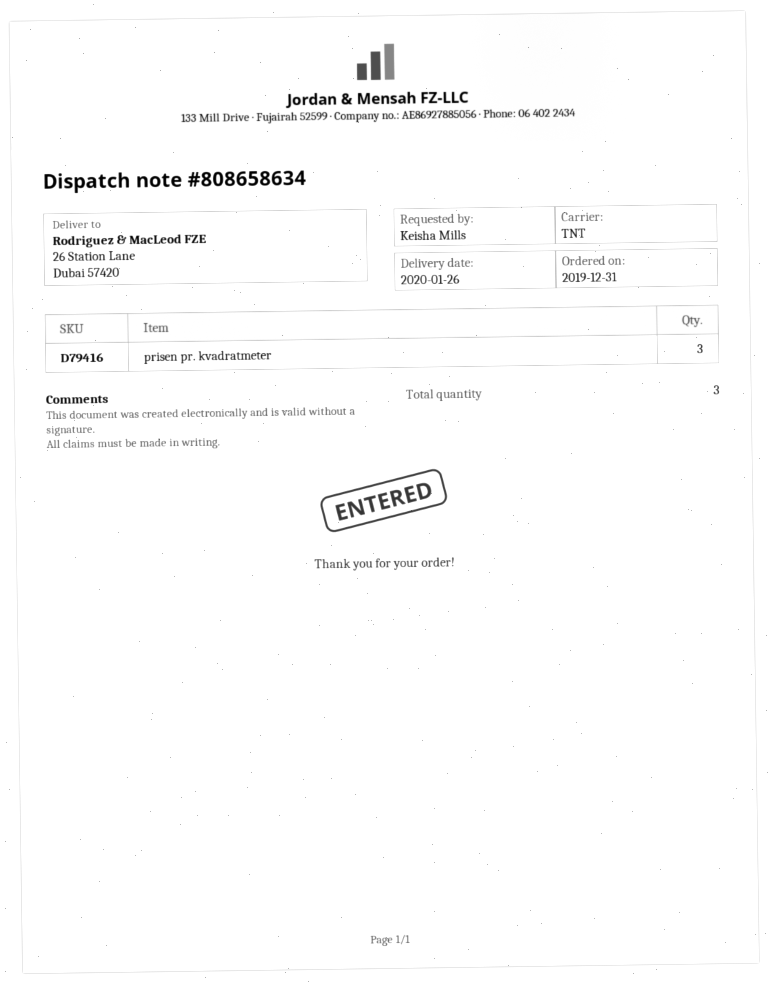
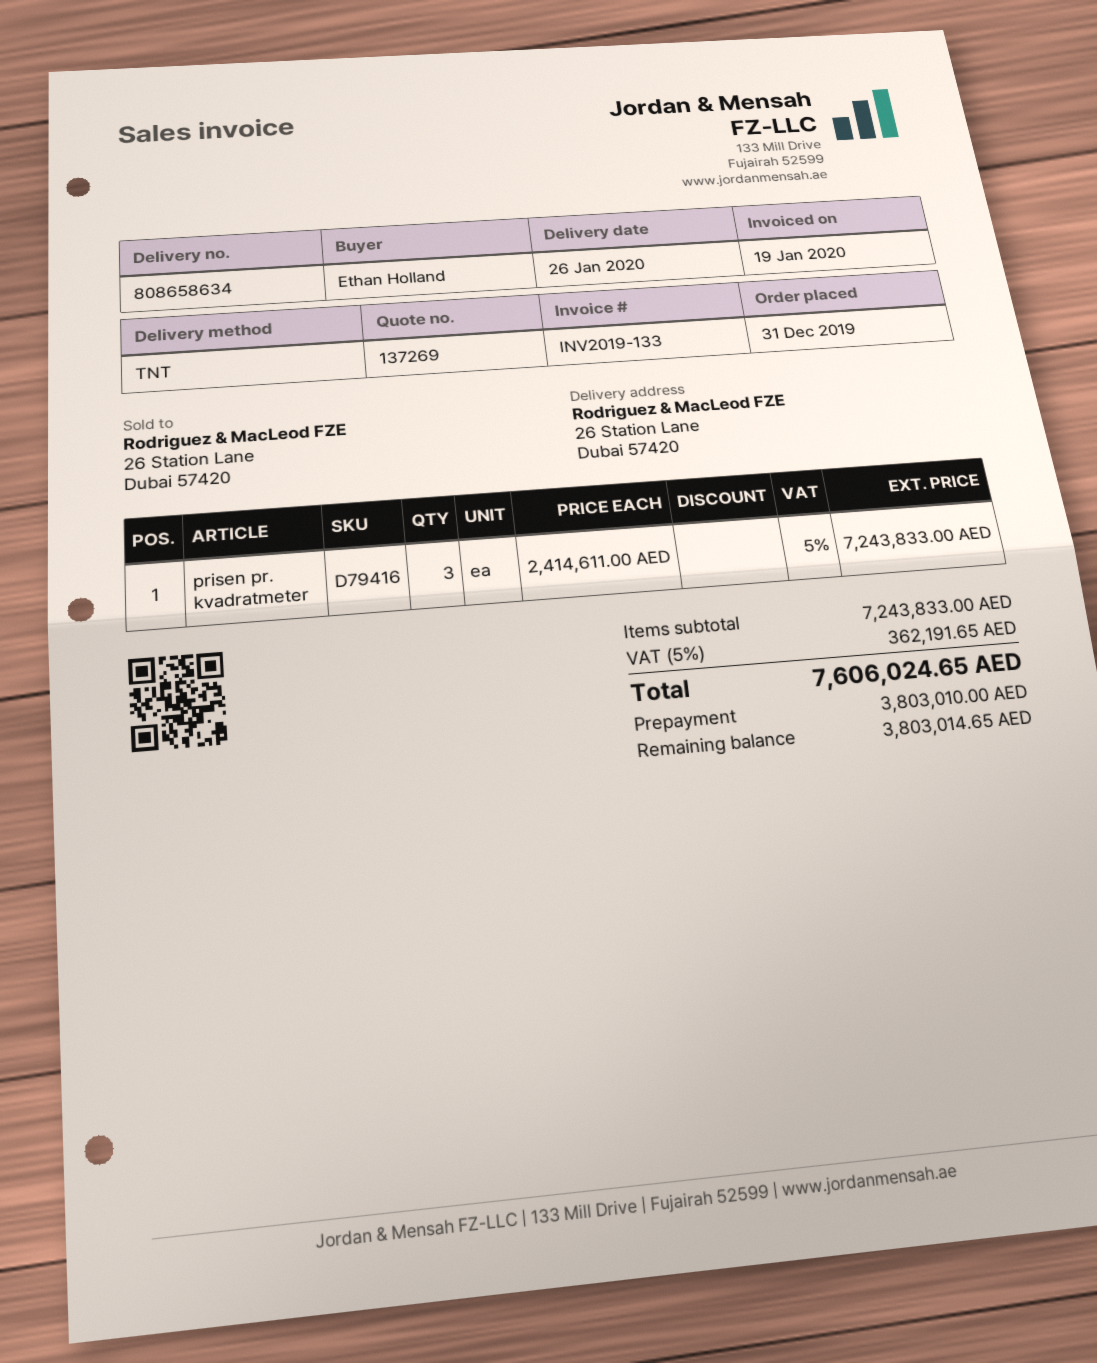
ordered by: Keisha Mills -> Ethan Holland

